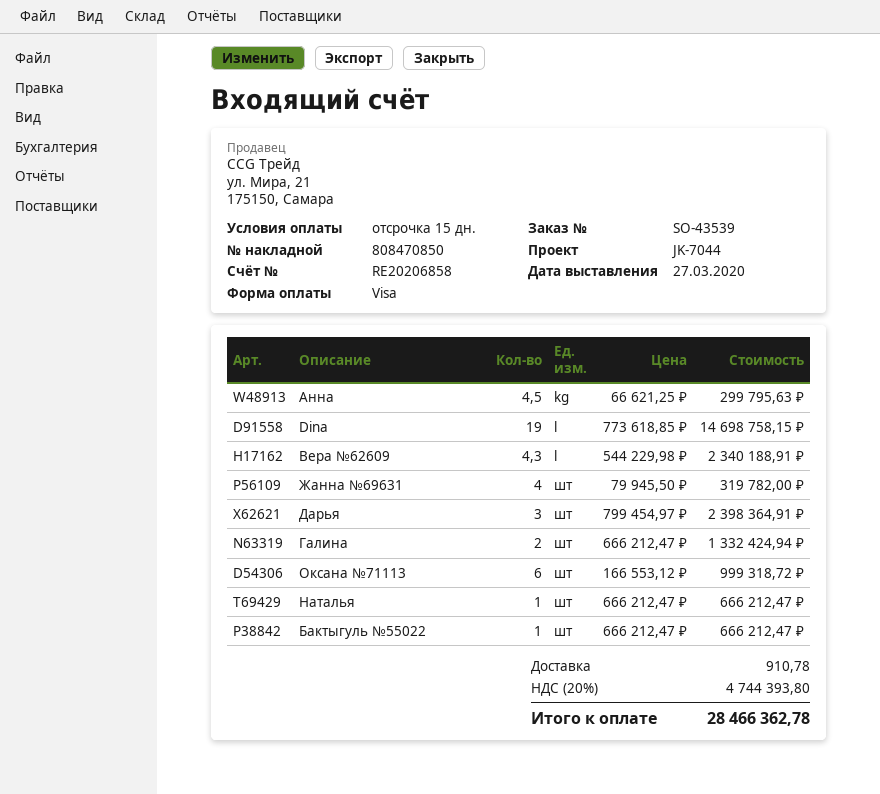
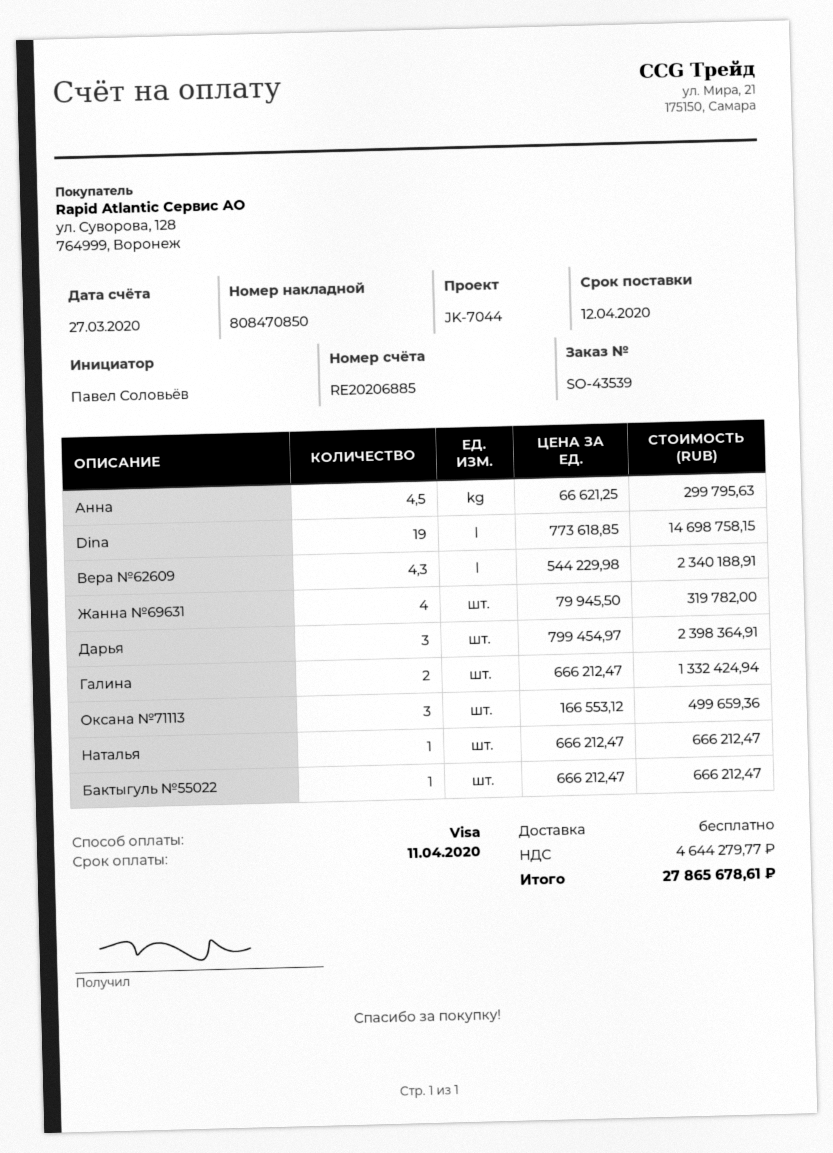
invoice number: RE20206858 -> RE20206885
Оксана №71113: 6 x 166553.12 = 999318.72 -> 3 x 166553.12 = 499659.36
shipping: 910.78 -> 0.00
tax: 4744393.80 -> 4644279.77
total: 28466362.78 -> 27865678.61

